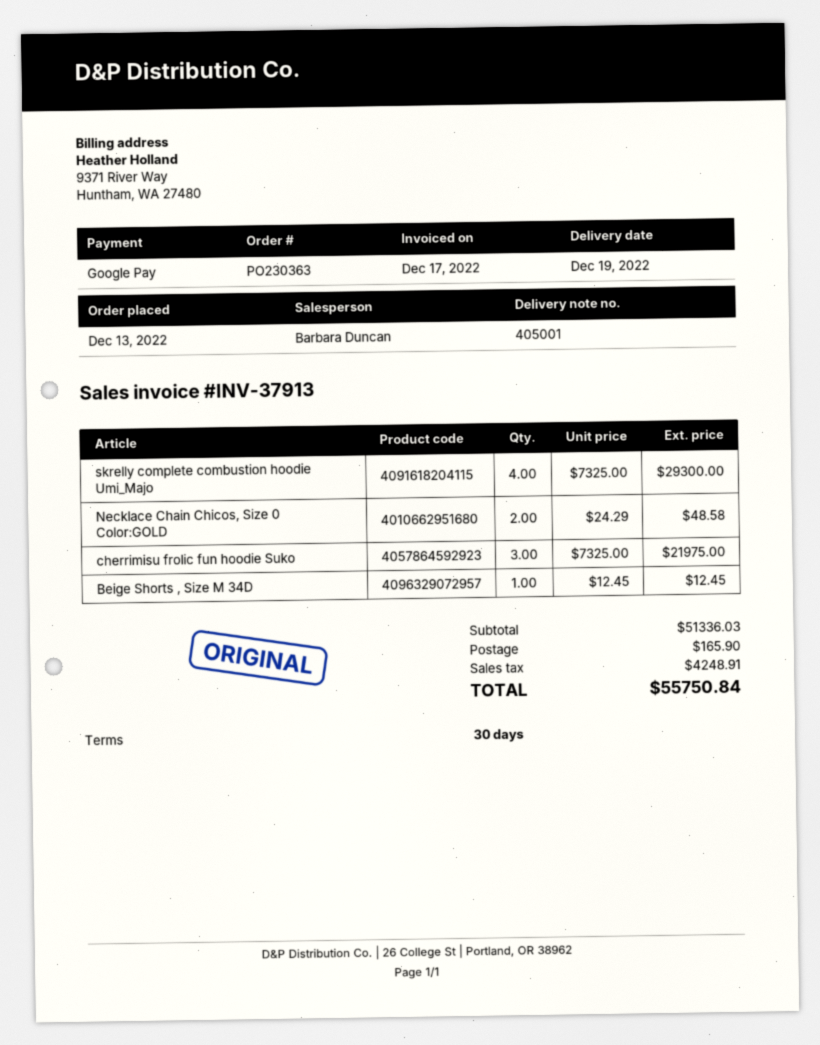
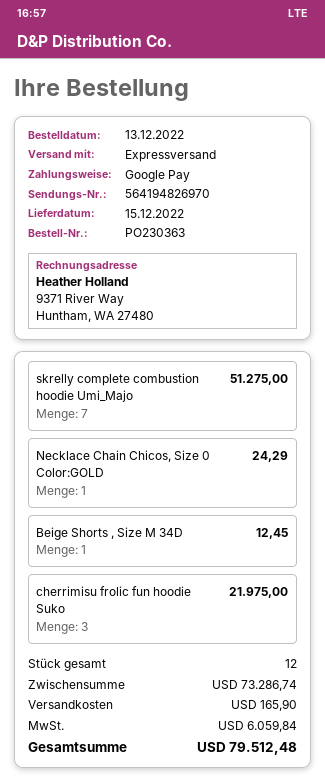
delivery date: 2022-12-19 -> 2022-12-15
skrelly complete combustion hoodie Umi_Majo: 4 for 29300.00 -> 7 for 51275.00
Necklace Chain Chicos, Size 0 Color:GOLD: 2 for 48.58 -> 1 for 24.29
subtotal: 51336.03 -> 73286.74
tax: 4248.91 -> 6059.84
total: 55750.84 -> 79512.48

